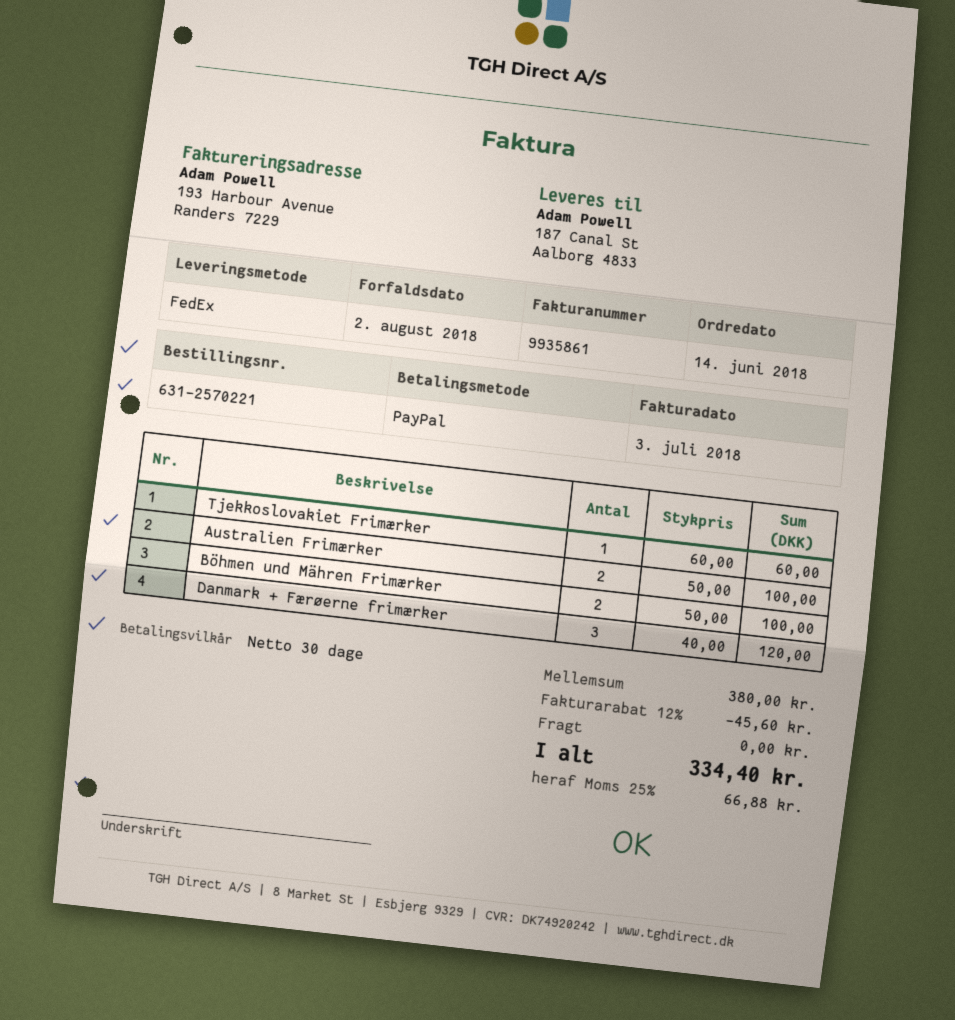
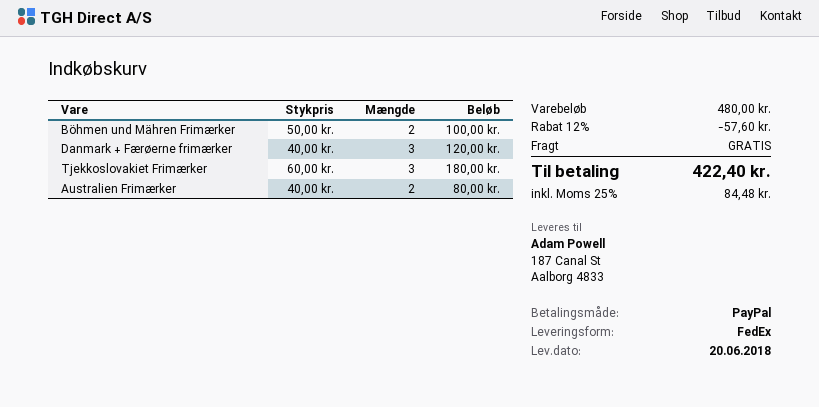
Tjekkoslovakiet Frimærker: 1 x 60.00 = 60.00 -> 3 x 60.00 = 180.00
Australien Frimærker: 2 x 50.00 = 100.00 -> 2 x 40.00 = 80.00
subtotal: 380.00 -> 480.00
discount: 12% = 45.60 -> 12% = 57.60
tax: 25% = 66.88 -> 25% = 84.48
total: 334.40 -> 422.40

